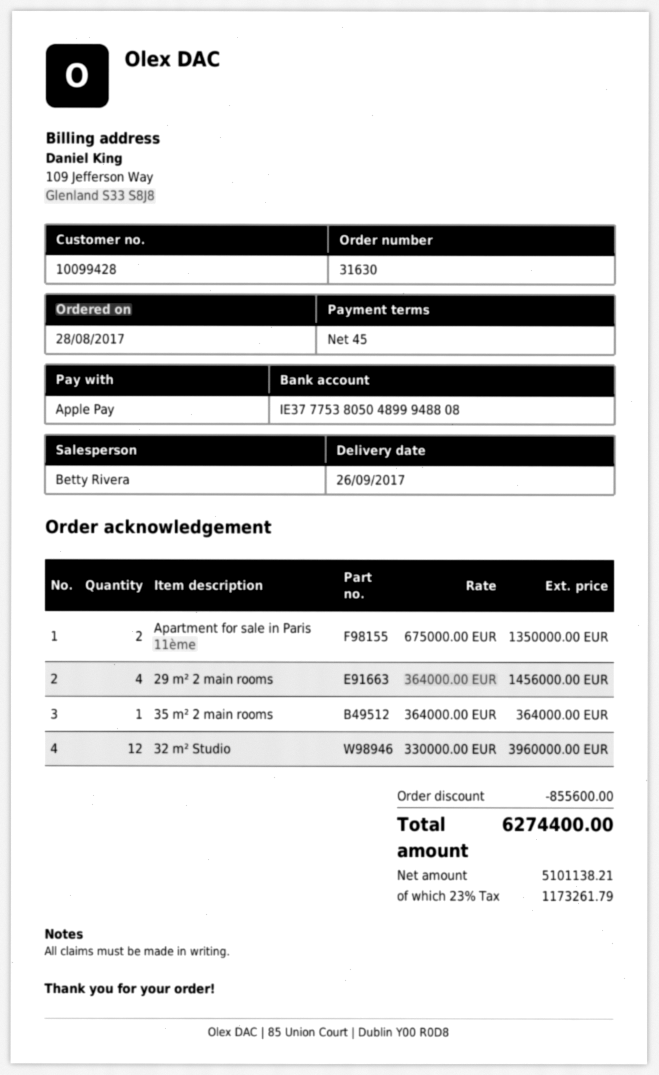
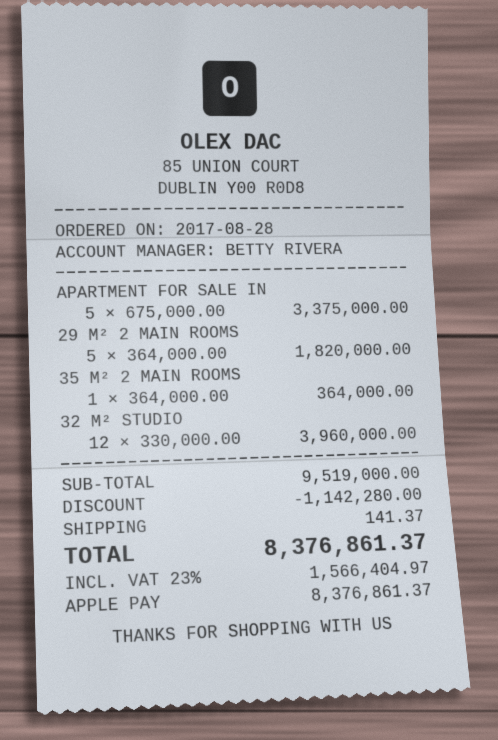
Apartment for sale in Paris 11ème: 2 x 675000.00 = 1350000.00 -> 5 x 675000.00 = 3375000.00
29 m² 2 main rooms: 4 x 364000.00 = 1456000.00 -> 5 x 364000.00 = 1820000.00
discount: 855600.00 -> 1142280.00
shipping: none -> 141.37
tax: 23% = 1173261.79 -> 23% = 1566404.97
total: 6274400.00 -> 8376861.37

